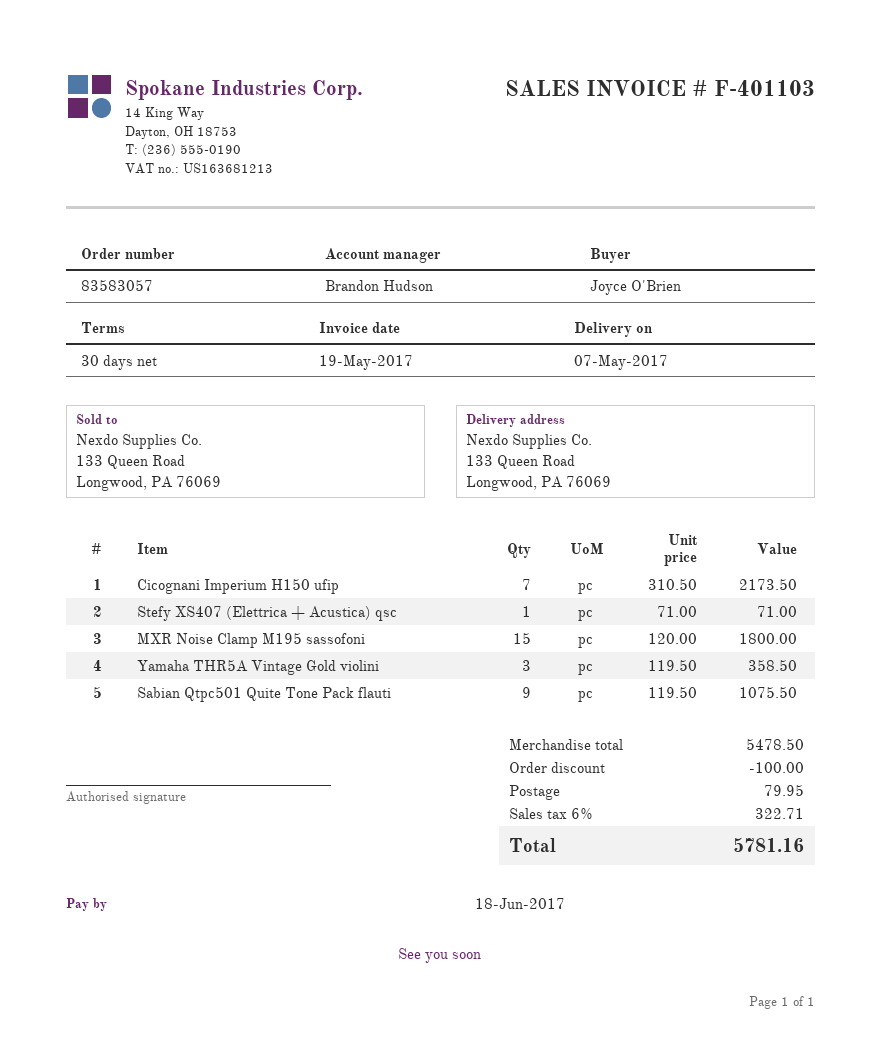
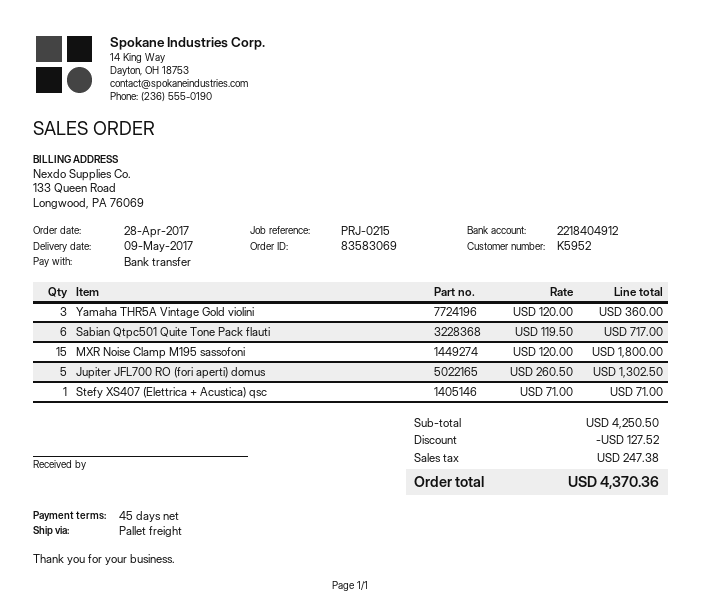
order number: 83583057 -> 83583069
delivery date: 2017-05-07 -> 2017-05-09
payment terms: 30 days -> 45 days
Cicognani Imperium H150 ufip: 7 x 310.50 = 2173.50 -> none
Yamaha THR5A Vintage Gold violini: 3 x 119.50 = 358.50 -> 3 x 120.00 = 360.00
Sabian Qtpc501 Quite Tone Pack flauti: 9 x 119.50 = 1075.50 -> 6 x 119.50 = 717.00
Jupiter JFL700 RO (fori aperti) domus: none -> 5 x 260.50 = 1302.50
subtotal: 5478.50 -> 4250.50
discount: 100.00 -> 127.52
shipping: 79.95 -> none
tax: 322.71 -> 247.38
total: 5781.16 -> 4370.36

